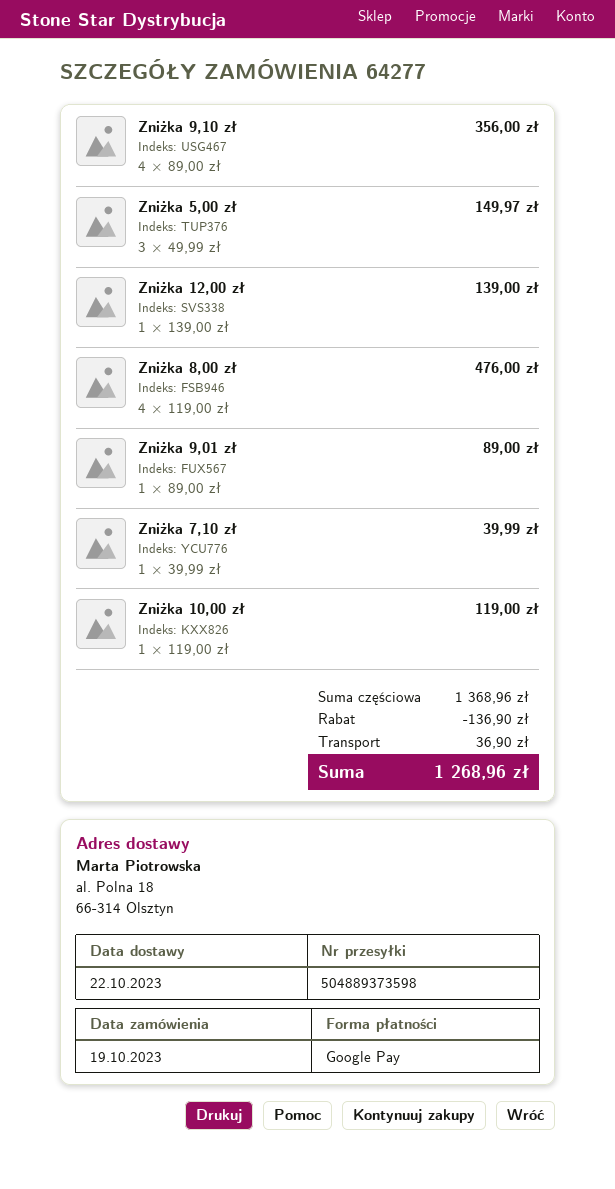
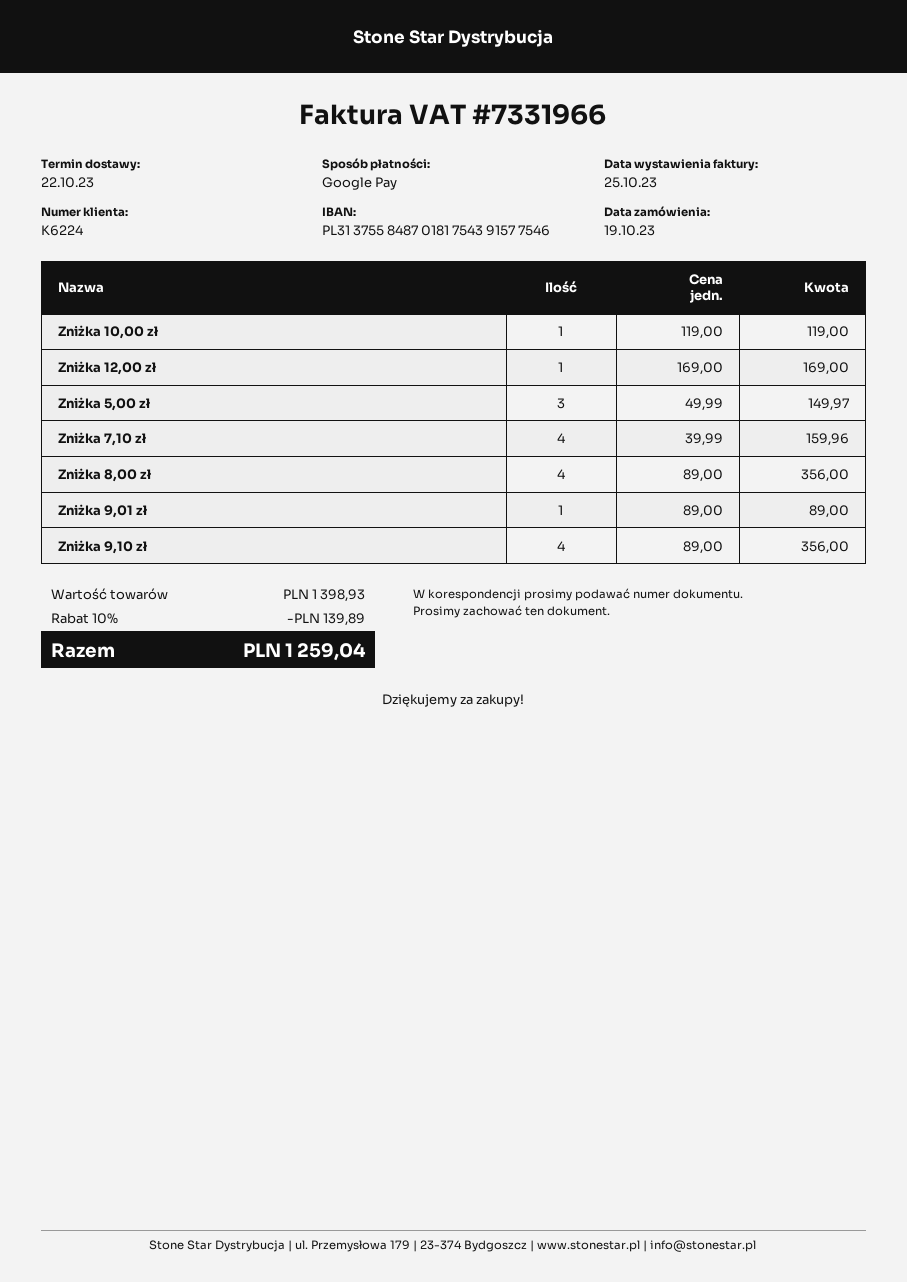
Zniżka 12,00 zł: 1 x 139.00 = 139.00 -> 1 x 169.00 = 169.00
Zniżka 8,00 zł: 4 x 119.00 = 476.00 -> 4 x 89.00 = 356.00
Zniżka 7,10 zł: 1 x 39.99 = 39.99 -> 4 x 39.99 = 159.96
subtotal: 1368.96 -> 1398.93
discount: 136.90 -> 139.89
shipping: 36.90 -> none
total: 1268.96 -> 1259.04

